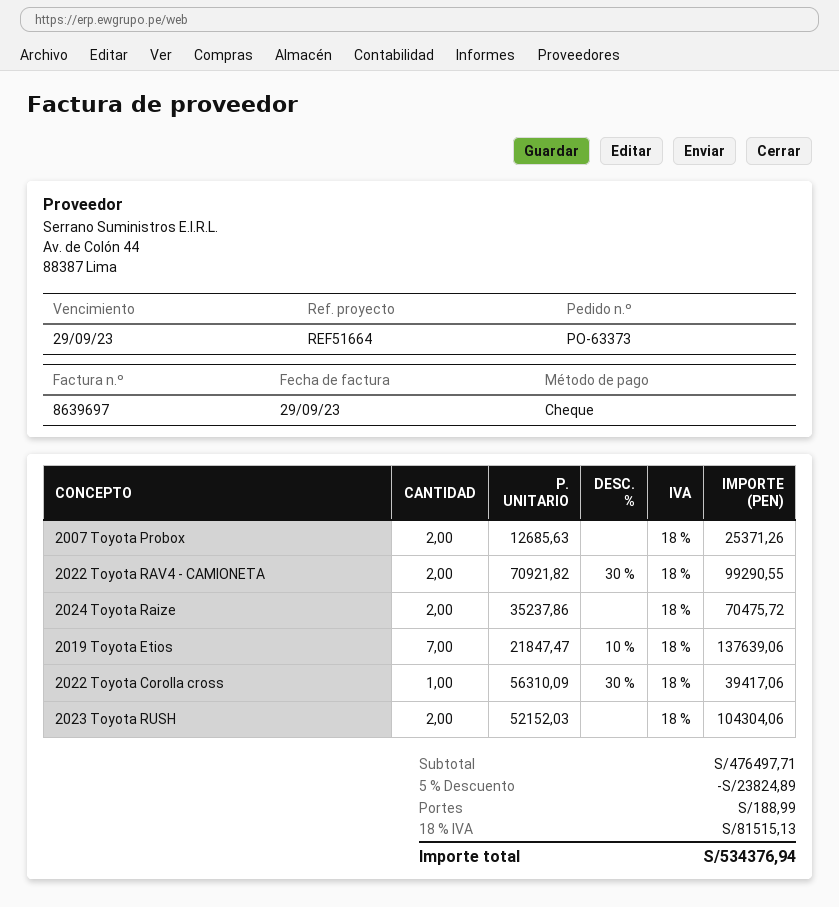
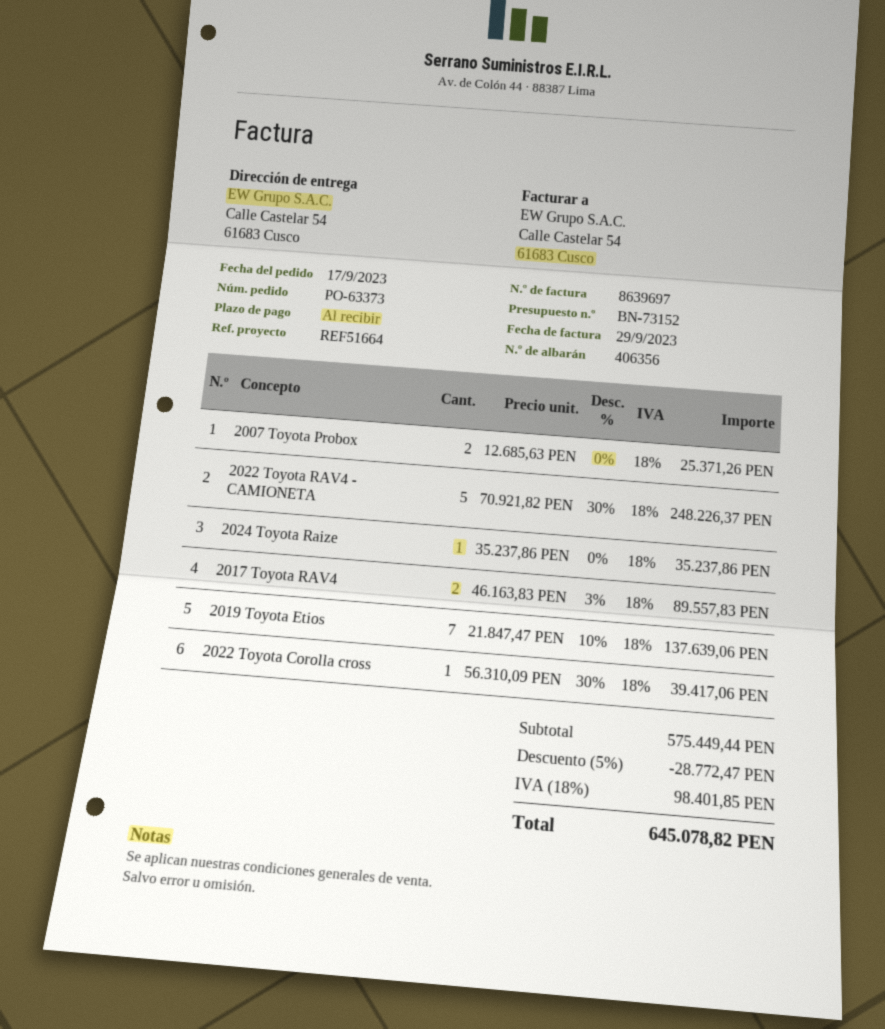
2022 Toyota RAV4 - CAMIONETA: 2 x 70921.82 - 30% = 99290.55 -> 5 x 70921.82 - 30% = 248226.37
2024 Toyota Raize: 2 x 35237.86 = 70475.72 -> 1 x 35237.86 = 35237.86
2023 Toyota RUSH: 2 x 52152.03 = 104304.06 -> none
2017 Toyota RAV4: none -> 2 x 46163.83 - 3% = 89557.83
subtotal: 476497.71 -> 575449.44
discount: 5% = 23824.89 -> 5% = 28772.47
shipping: 188.99 -> none
tax: 18% = 81515.13 -> 18% = 98401.85
total: 534376.94 -> 645078.82

